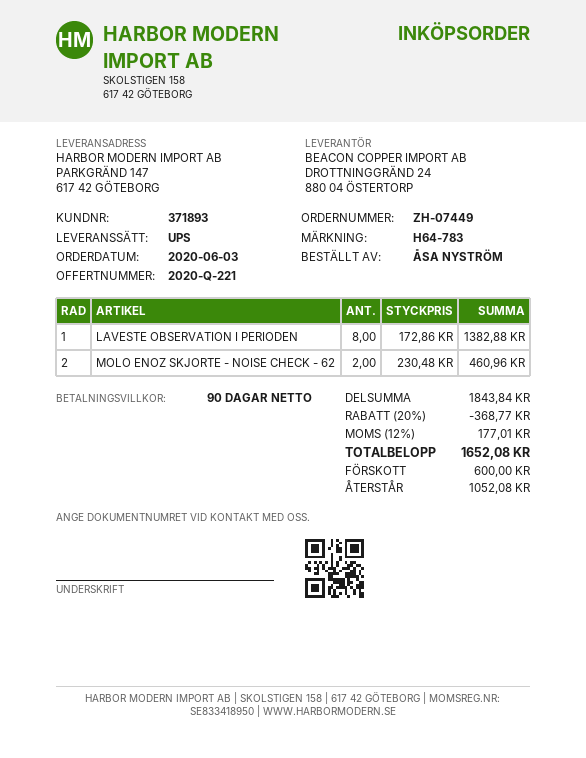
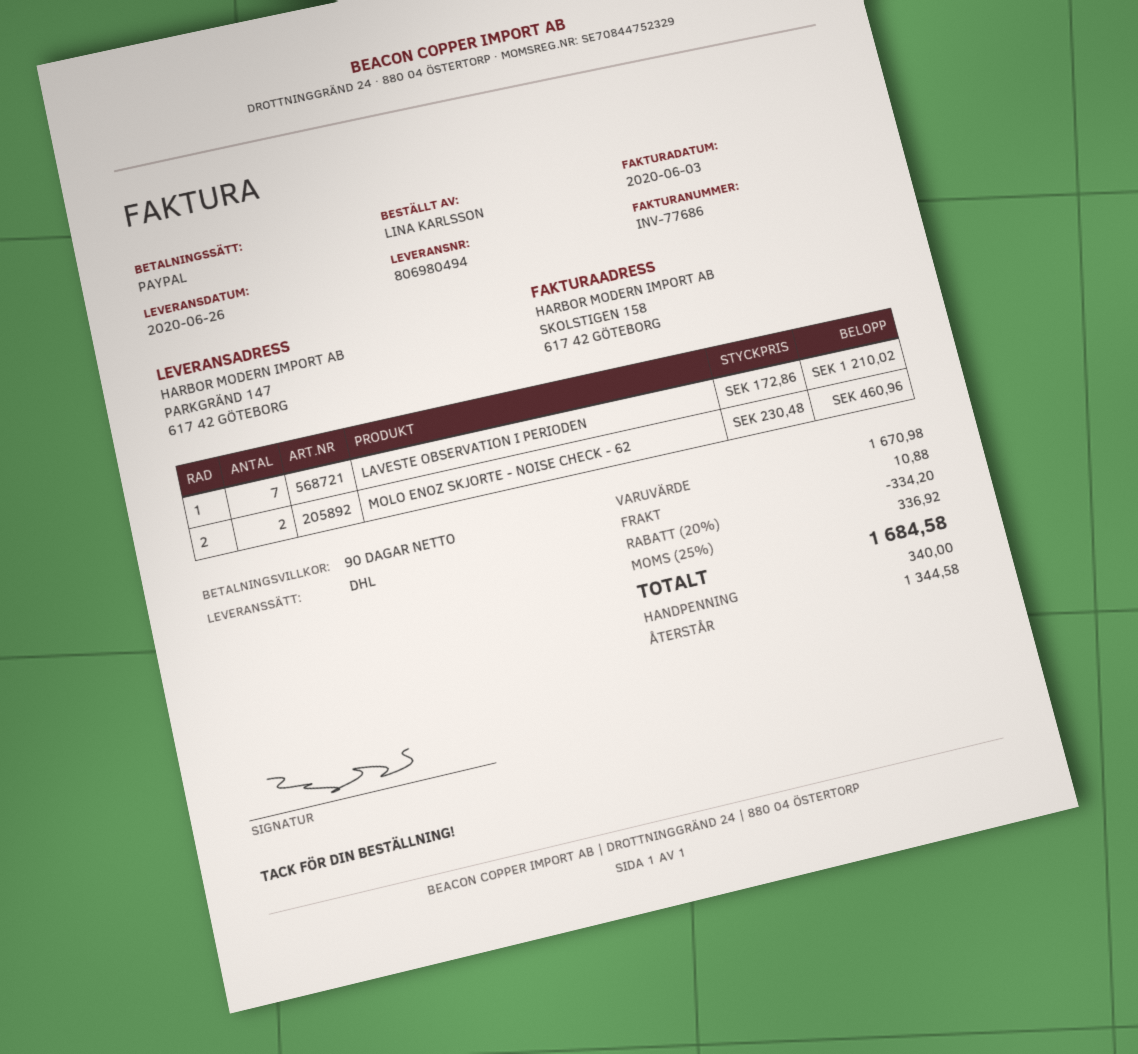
ordered by: ÅSA NYSTRÖM -> LINA KARLSSON
shipping method: UPS -> DHL
LAVESTE OBSERVATION I PERIODEN: 8 x 172.86 = 1382.88 -> 7 x 172.86 = 1210.02
subtotal: 1843.84 -> 1670.98
discount: 20% = 368.77 -> 20% = 334.20
shipping: none -> 10.88
tax: 12% = 177.01 -> 25% = 336.92
total: 1652.08 -> 1684.58
deposit: 600.00 -> 340.00
balance: 1052.08 -> 1344.58

